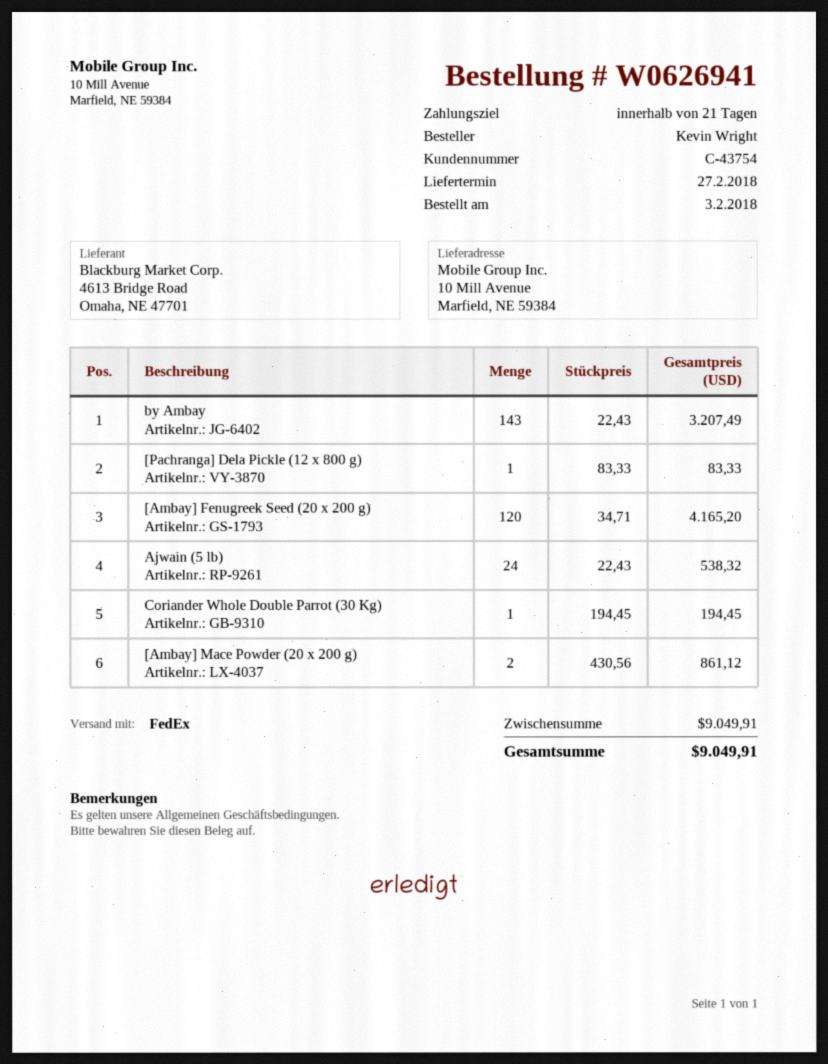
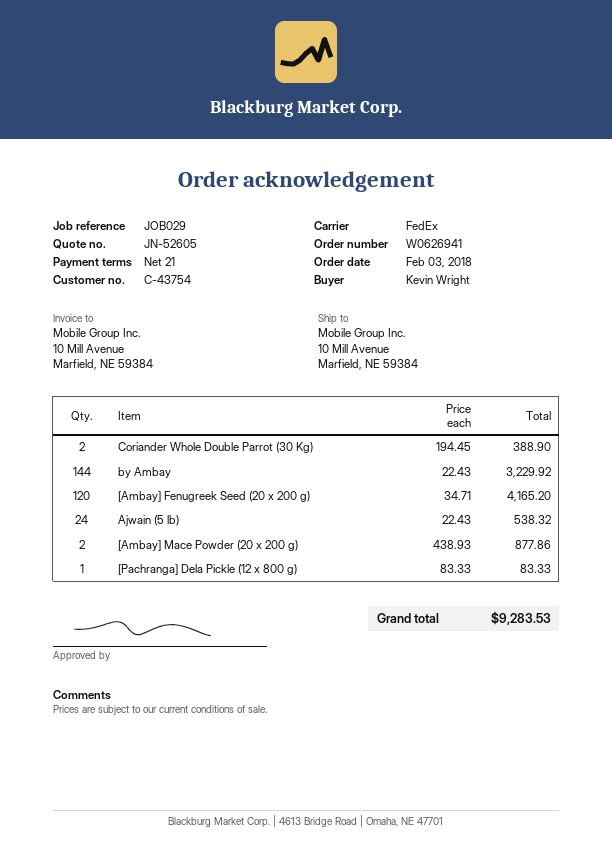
by Ambay: 143 x 22.43 = 3207.49 -> 144 x 22.43 = 3229.92
Coriander Whole Double Parrot (30 Kg): 1 x 194.45 = 194.45 -> 2 x 194.45 = 388.90
[Ambay] Mace Powder (20 x 200 g): 2 x 430.56 = 861.12 -> 2 x 438.93 = 877.86
total: 9049.91 -> 9283.53

